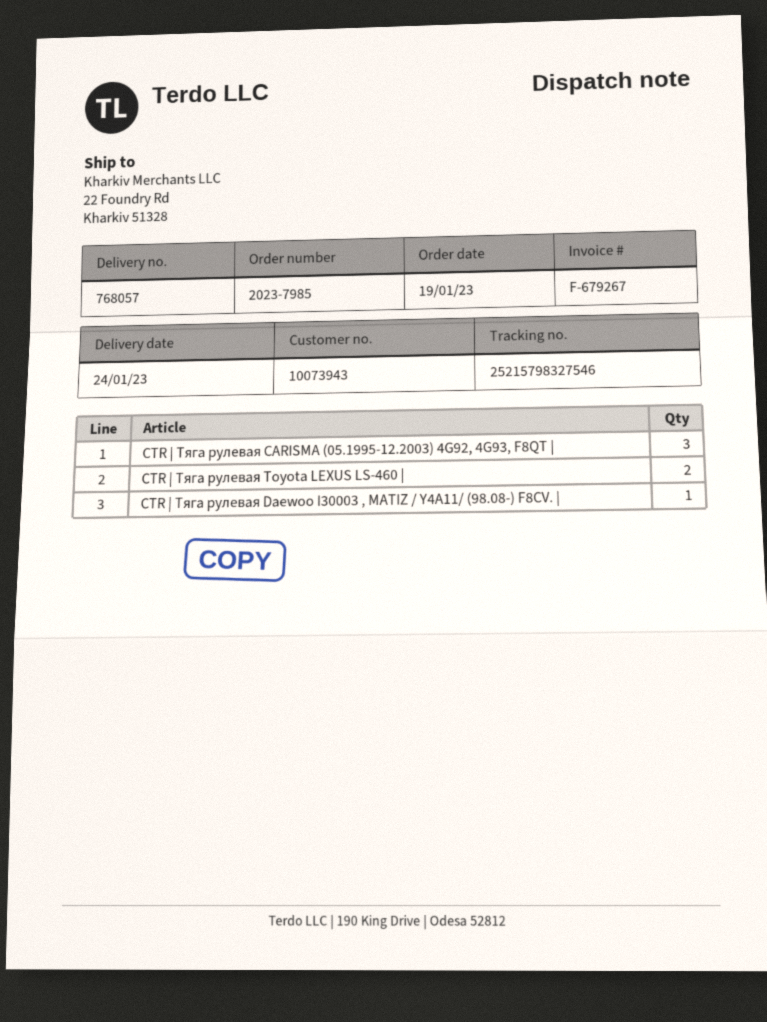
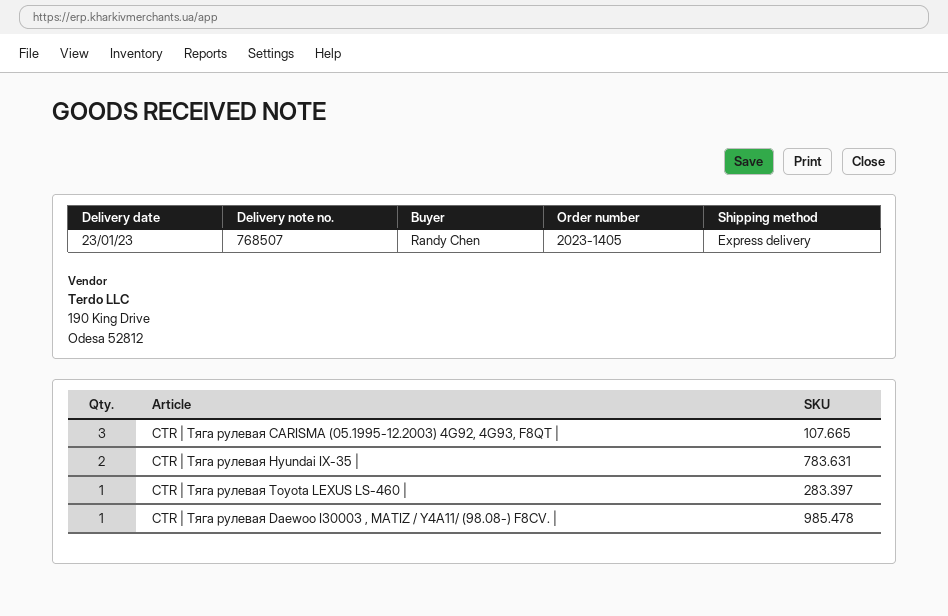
order number: 2023-7985 -> 2023-1405
delivery note number: 768057 -> 768507
delivery date: 2023-01-24 -> 2023-01-23
CTR | Тяга рулевая Toyota LEXUS LS-460 |: 2 -> 1
CTR | Тяга рулевая Hyundai IX-35 |: none -> 2

